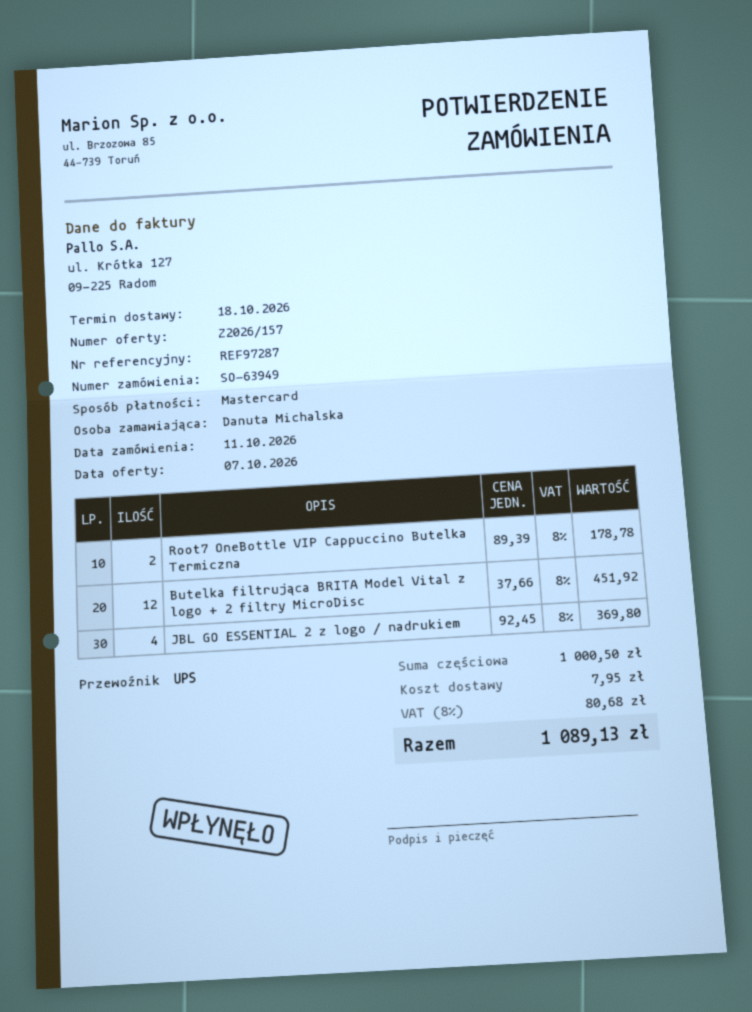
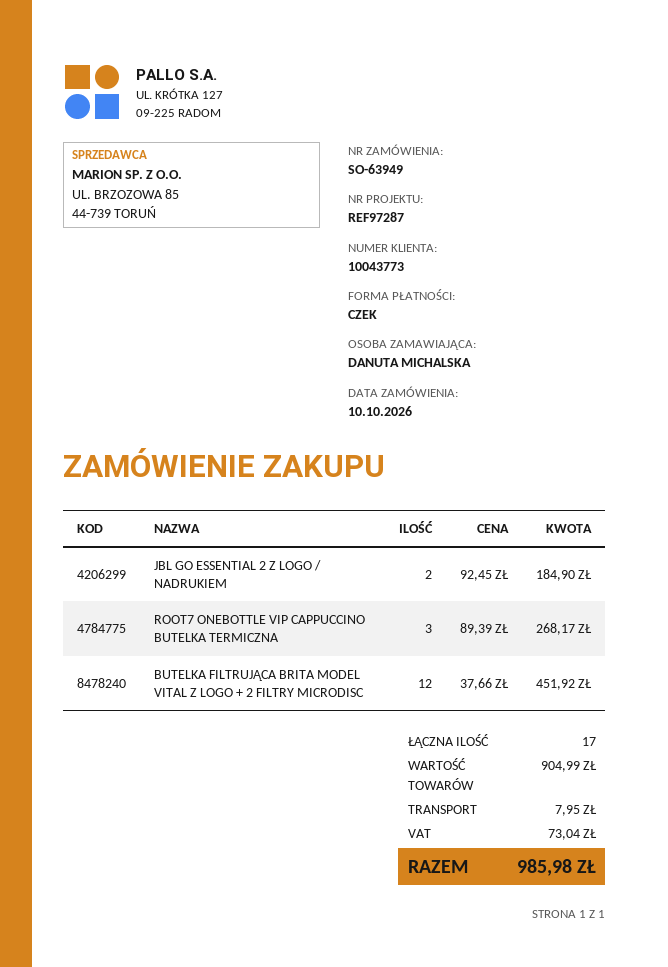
order date: 2026-10-11 -> 2026-10-10
payment method: Mastercard -> cheque
Root7 OneBottle VIP Cappuccino Butelka Termiczna: 2 x 89.39 = 178.78 -> 3 x 89.39 = 268.17
JBL GO ESSENTIAL 2 z logo / nadrukiem: 4 x 92.45 = 369.80 -> 2 x 92.45 = 184.90
subtotal: 1000.50 -> 904.99
tax: 80.68 -> 73.04
total: 1089.13 -> 985.98

